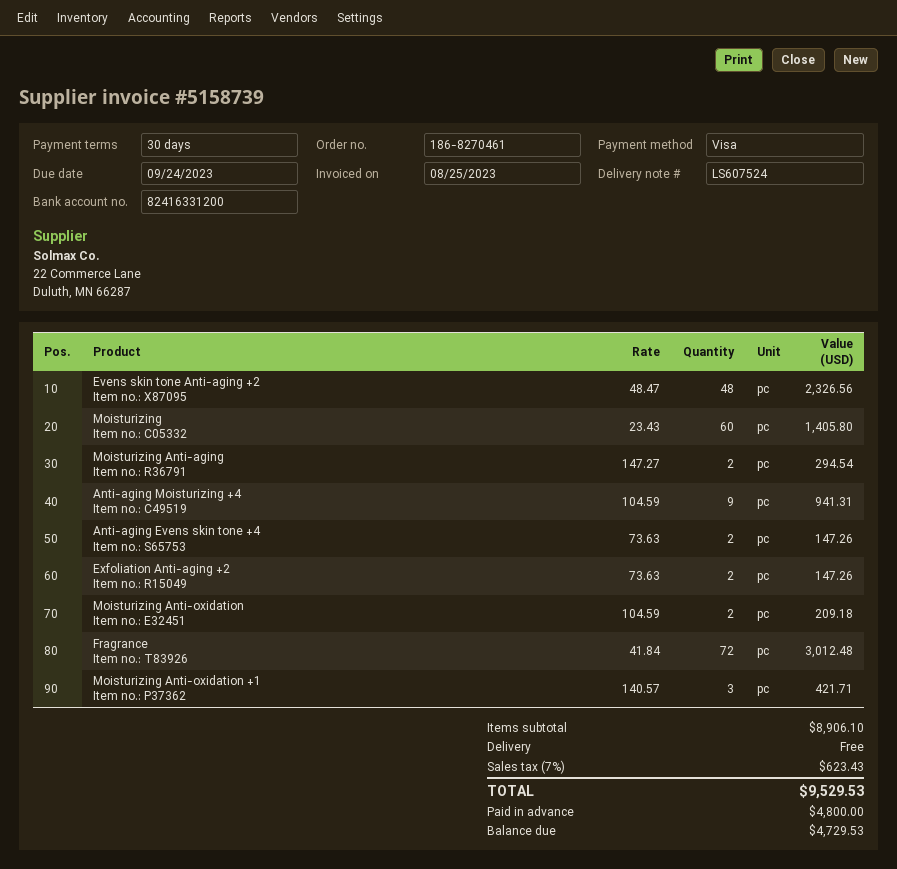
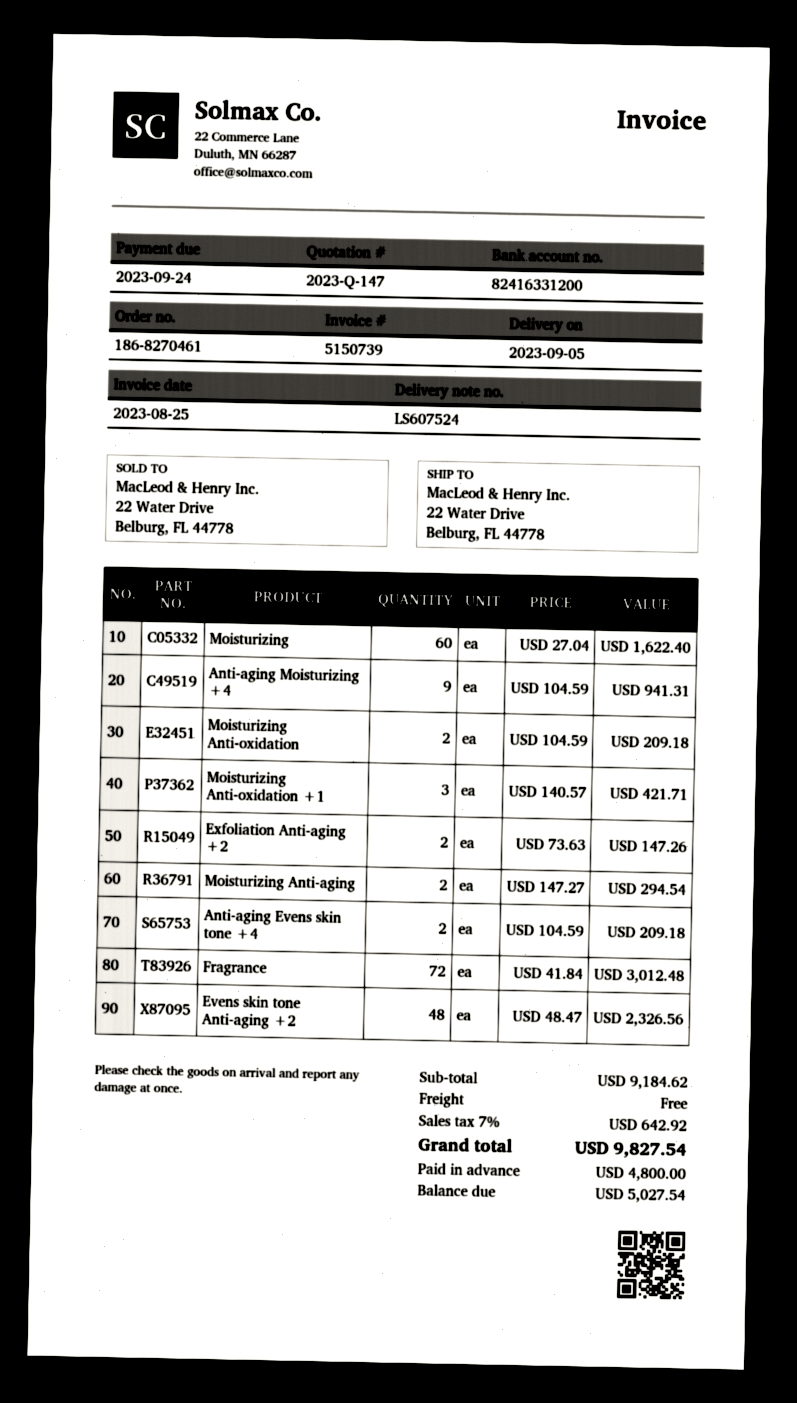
invoice number: 5158739 -> 5150739
Moisturizing: 60 x 23.43 = 1405.80 -> 60 x 27.04 = 1622.40
Anti-aging Evens skin tone +4: 2 x 73.63 = 147.26 -> 2 x 104.59 = 209.18
subtotal: 8906.10 -> 9184.62
tax: 7% = 623.43 -> 7% = 642.92
total: 9529.53 -> 9827.54
balance: 4729.53 -> 5027.54

